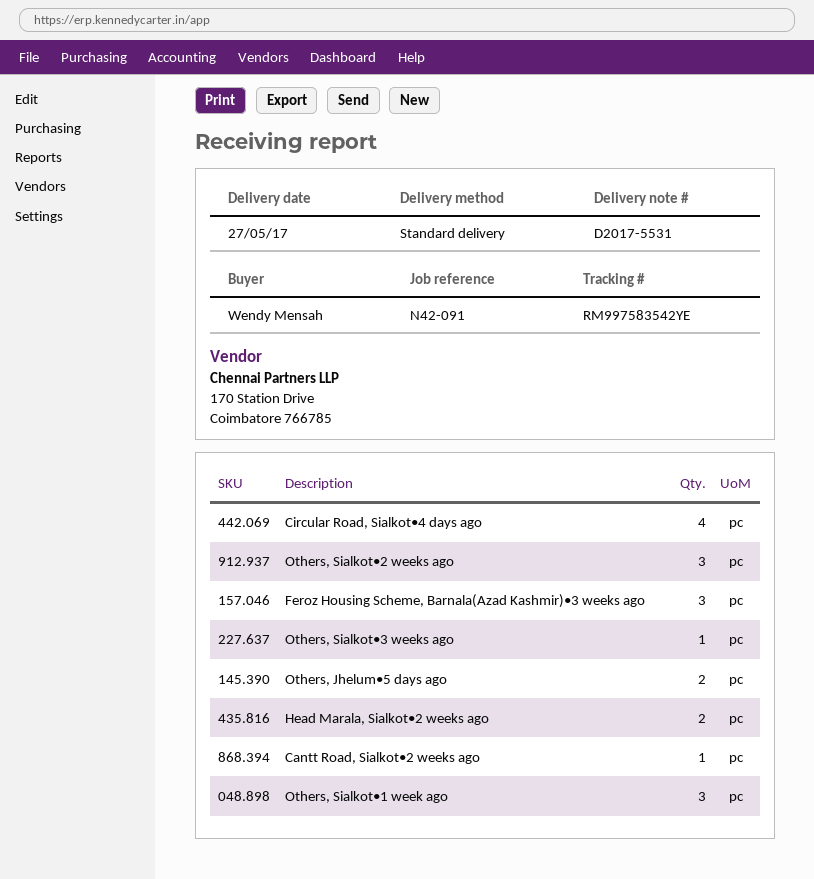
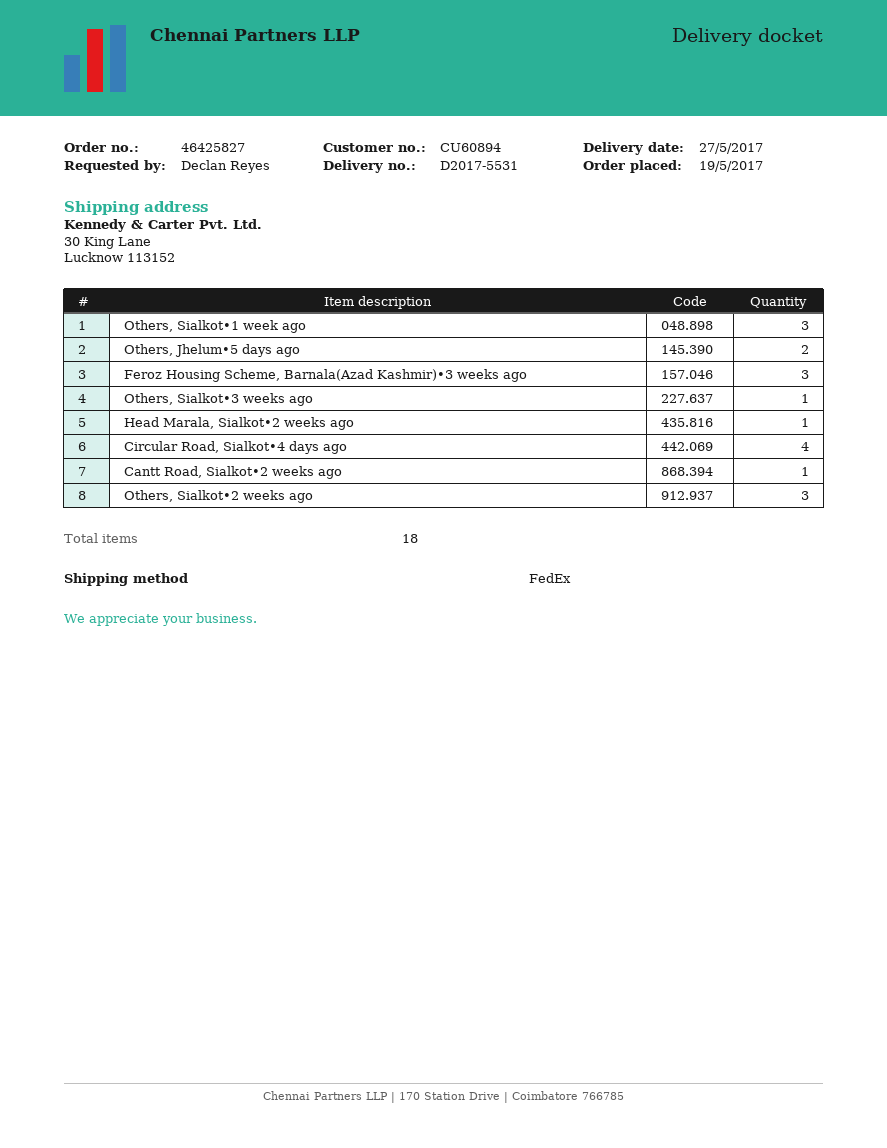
ordered by: Wendy Mensah -> Declan Reyes
shipping method: standard -> FedEx
Head Marala, Sialkot•2 weeks ago: 2 -> 1

